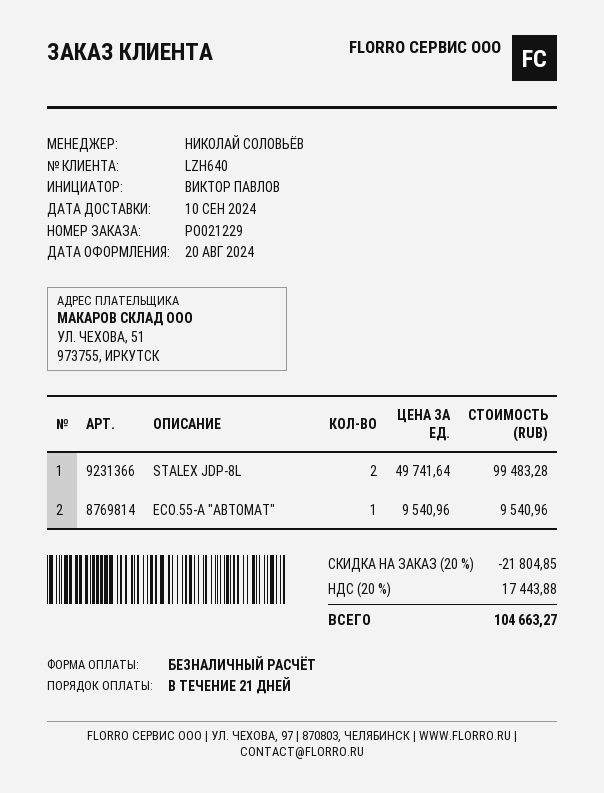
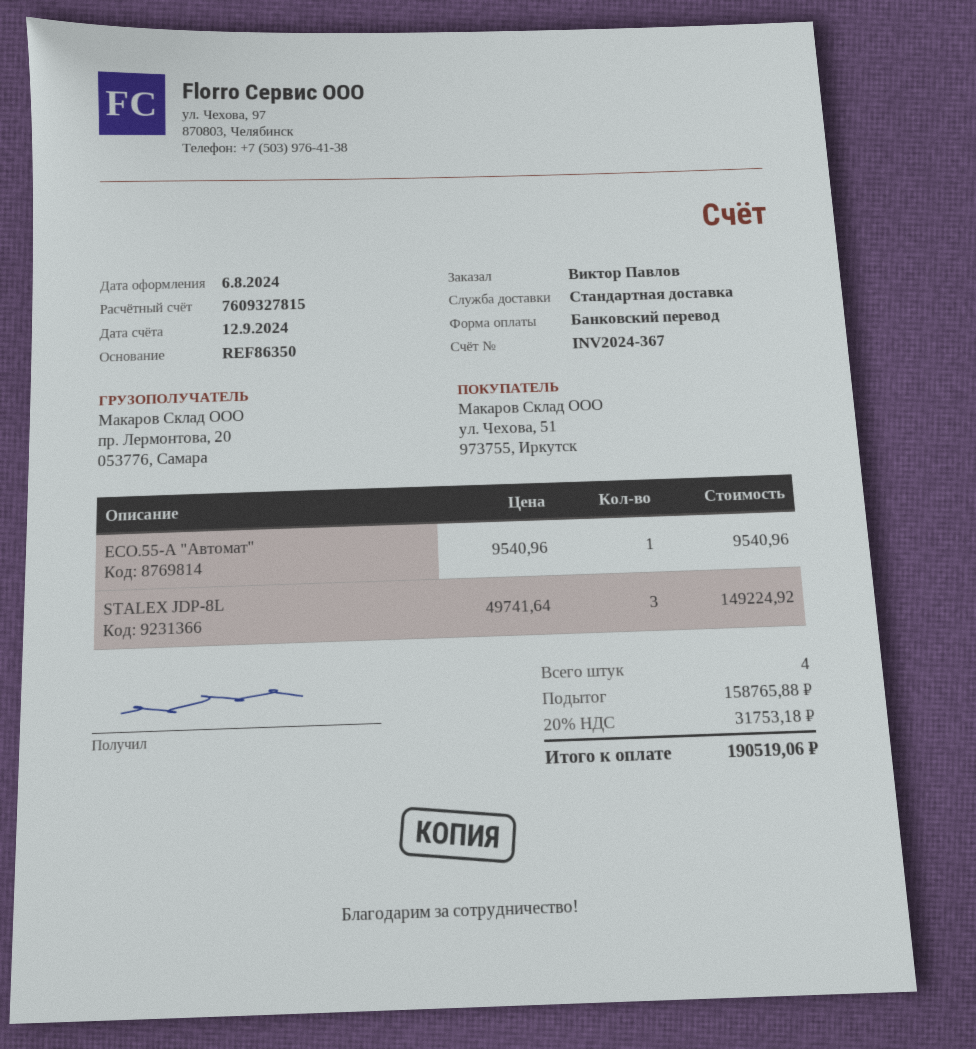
order date: 2024-08-20 -> 2024-08-06
STALEX JDP-8L: 2 x 49741.64 = 99483.28 -> 3 x 49741.64 = 149224.92
discount: 20% = 21804.85 -> none
tax: 20% = 17443.88 -> 20% = 31753.18
total: 104663.27 -> 190519.06

